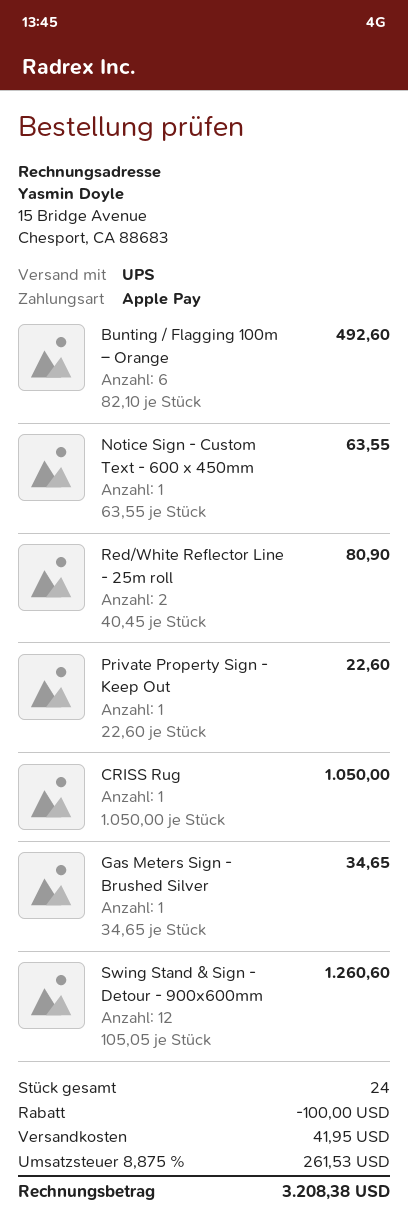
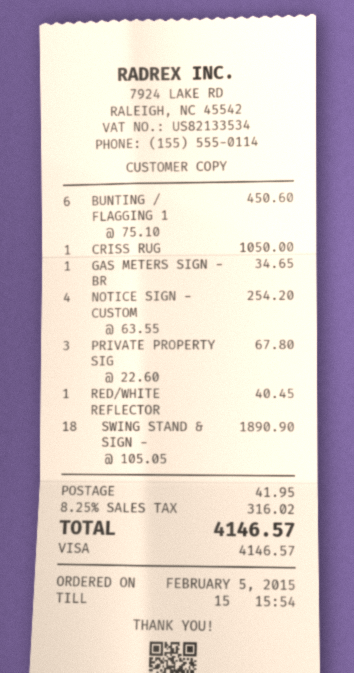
payment method: Apple Pay -> Visa
Bunting / Flagging 100m – Orange: 6 x 82.10 = 492.60 -> 6 x 75.10 = 450.60
Notice Sign - Custom Text - 600 x 450mm: 1 x 63.55 = 63.55 -> 4 x 63.55 = 254.20
Red/White Reflector Line - 25m roll: 2 x 40.45 = 80.90 -> 1 x 40.45 = 40.45
Private Property Sign - Keep Out: 1 x 22.60 = 22.60 -> 3 x 22.60 = 67.80
Swing Stand & Sign - Detour - 900x600mm: 12 x 105.05 = 1260.60 -> 18 x 105.05 = 1890.90
discount: 100.00 -> none
tax: 8.875% = 261.53 -> 8.25% = 316.02
total: 3208.38 -> 4146.57

